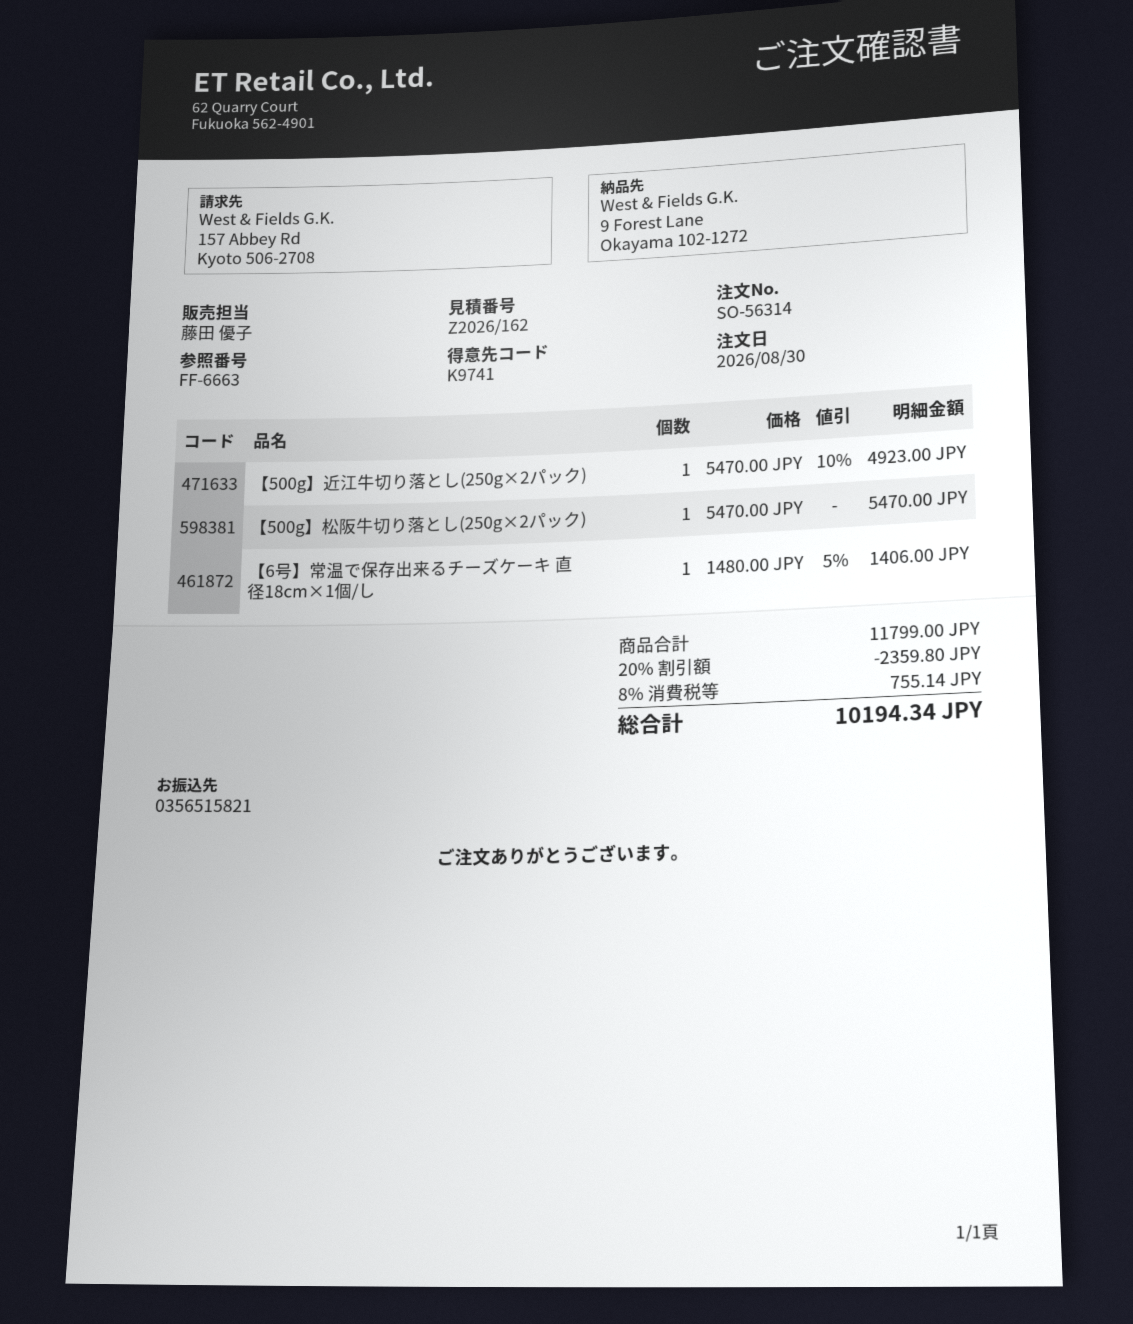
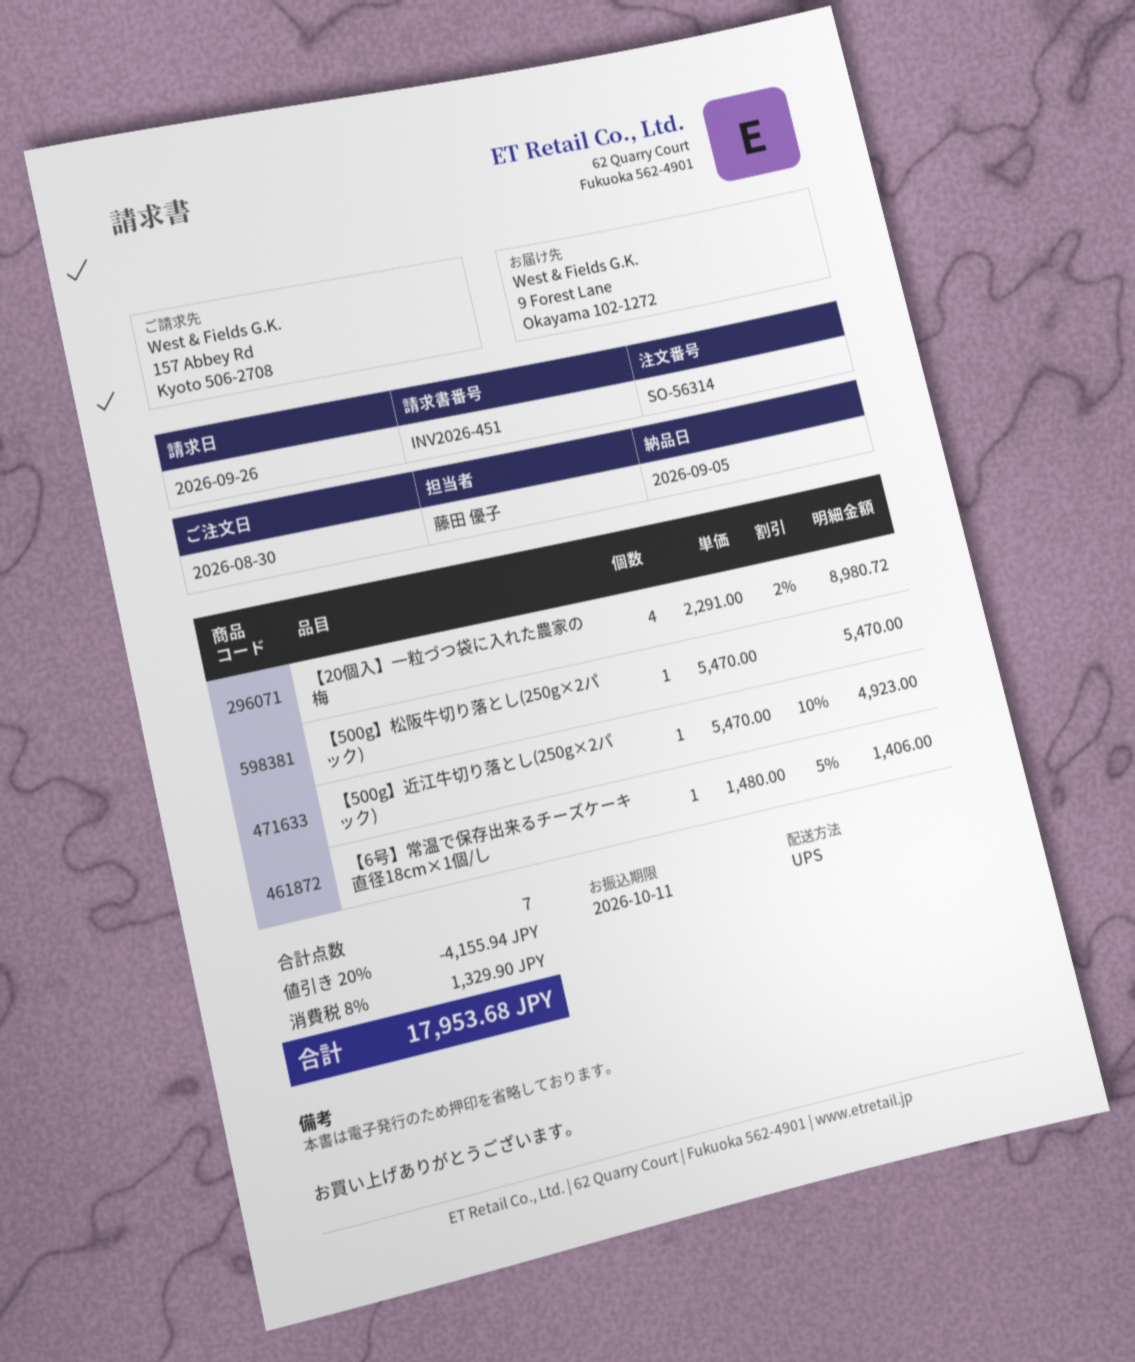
【20個入】一粒づつ袋に入れた農家の梅: none -> 4 x 2291.00 - 2% = 8980.72
discount: 20% = 2359.80 -> 20% = 4155.94
tax: 8% = 755.14 -> 8% = 1329.90
total: 10194.34 -> 17953.68

